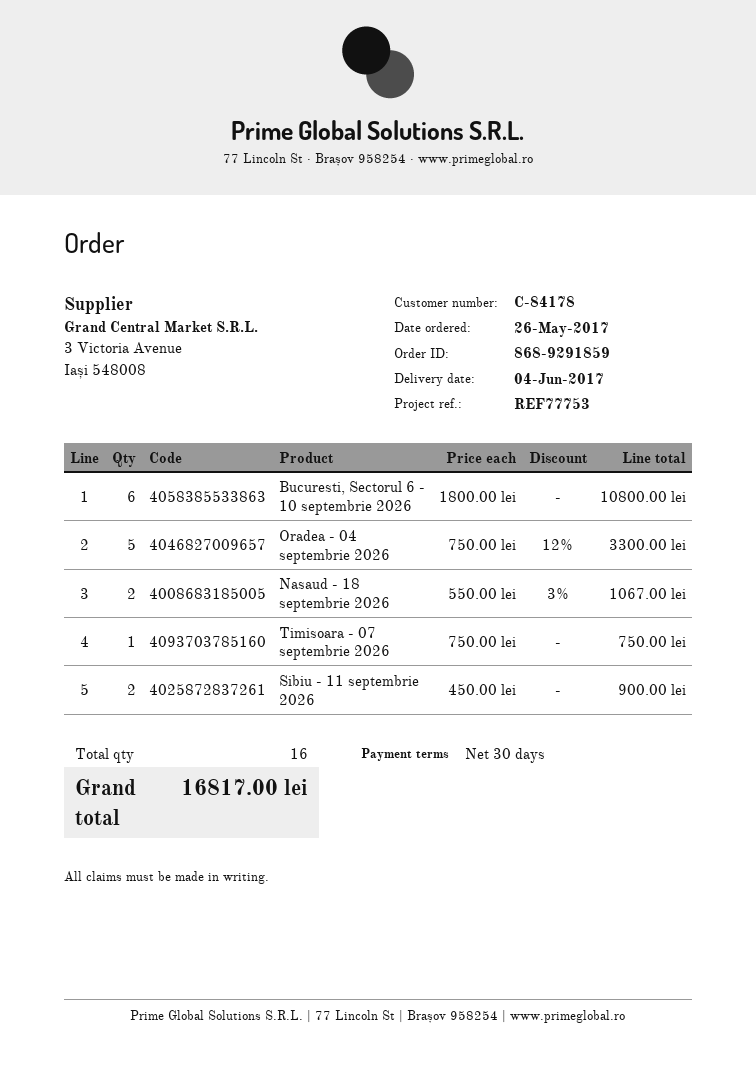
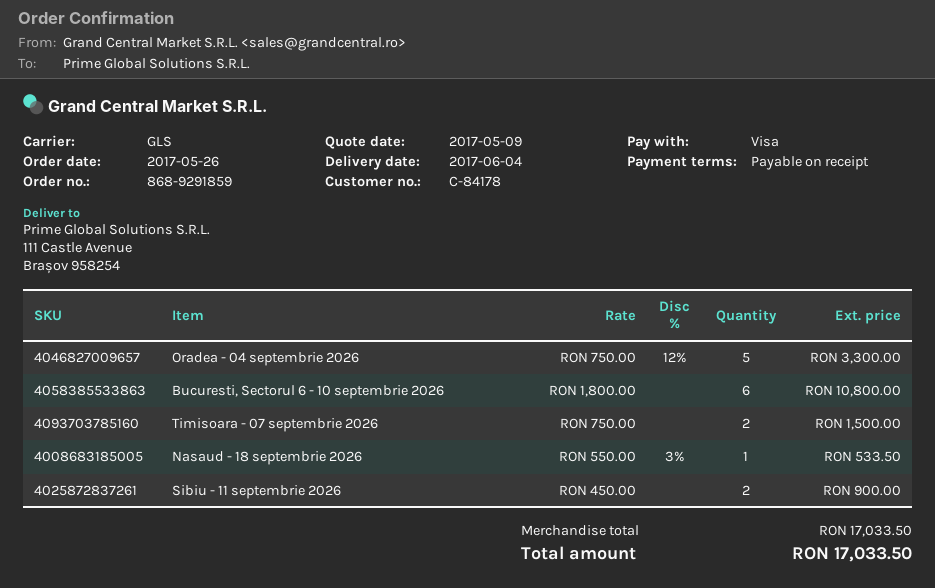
payment terms: 30 days -> on receipt
Nasaud - 18 septembrie 2026: 2 x 550.00 - 3% = 1067.00 -> 1 x 550.00 - 3% = 533.50
Timisoara - 07 septembrie 2026: 1 x 750.00 = 750.00 -> 2 x 750.00 = 1500.00
total: 16817.00 -> 17033.50

